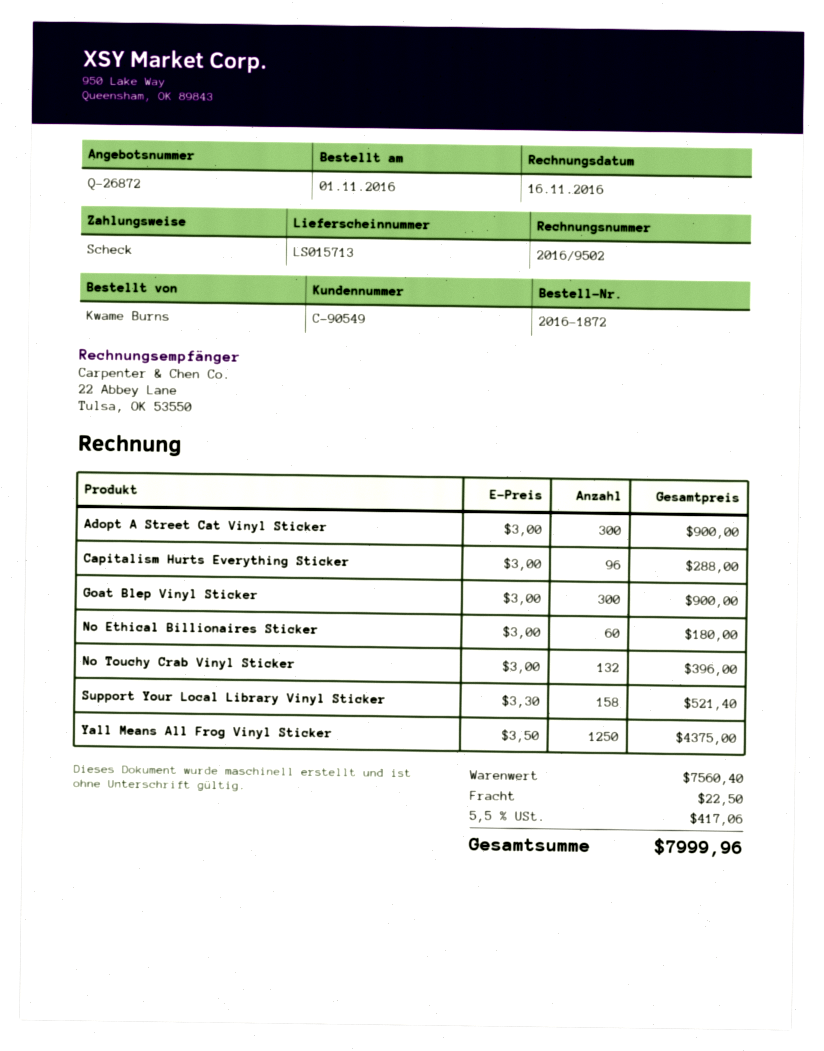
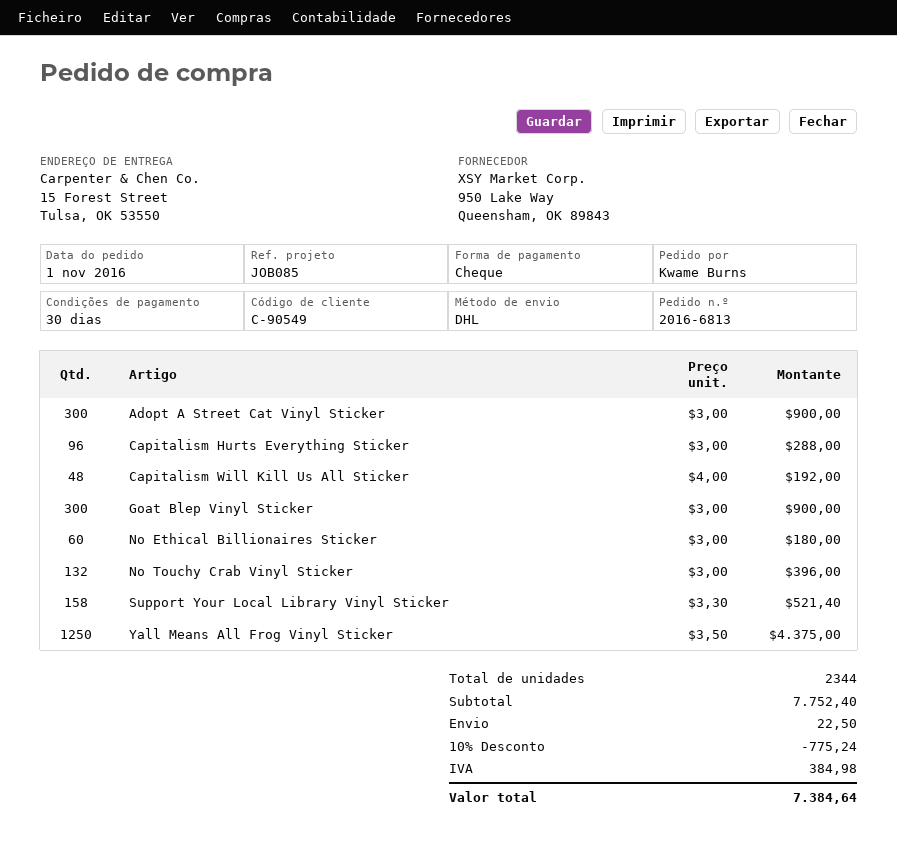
order number: 2016-1872 -> 2016-6813
Capitalism Will Kill Us All Sticker: none -> 48 x 4.00 = 192.00
subtotal: 7560.40 -> 7752.40
discount: none -> 10% = 775.24
tax: 417.06 -> 384.98
total: 7999.96 -> 7384.64

